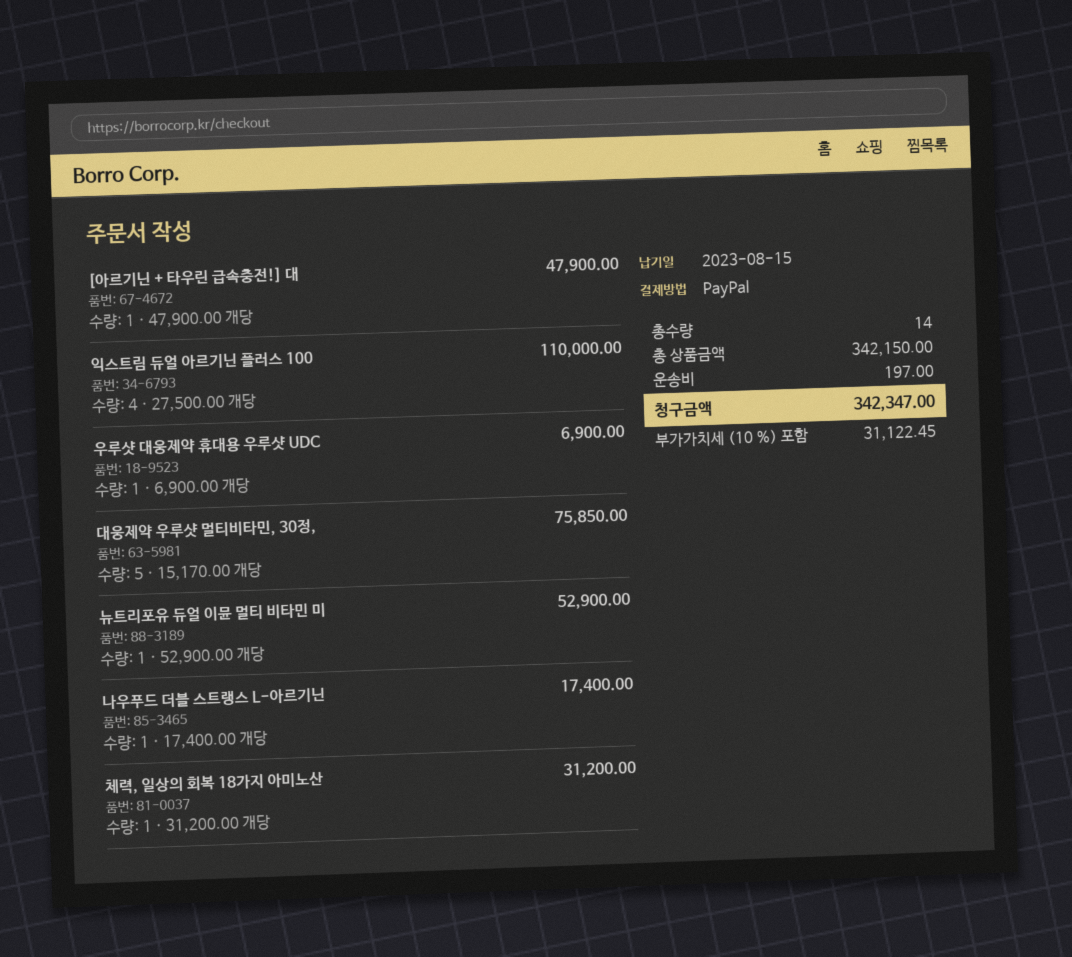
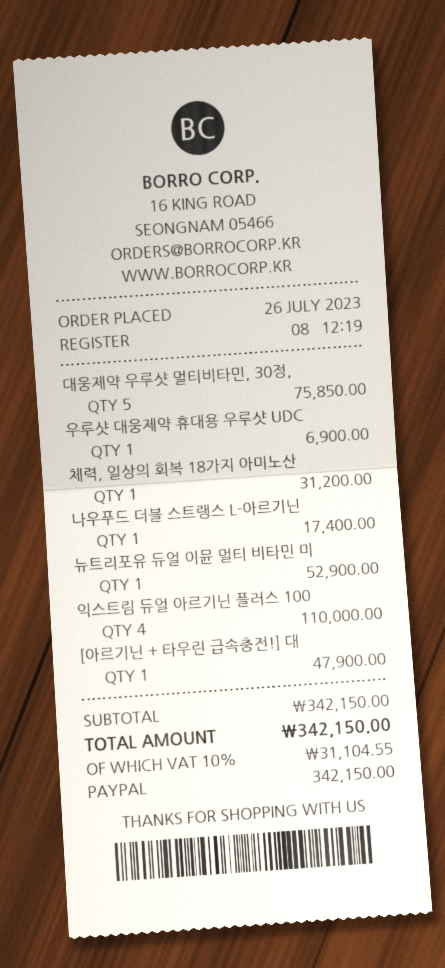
shipping: 197.00 -> none
tax: 10% = 31122.45 -> 10% = 31104.55
total: 342347.00 -> 342150.00

